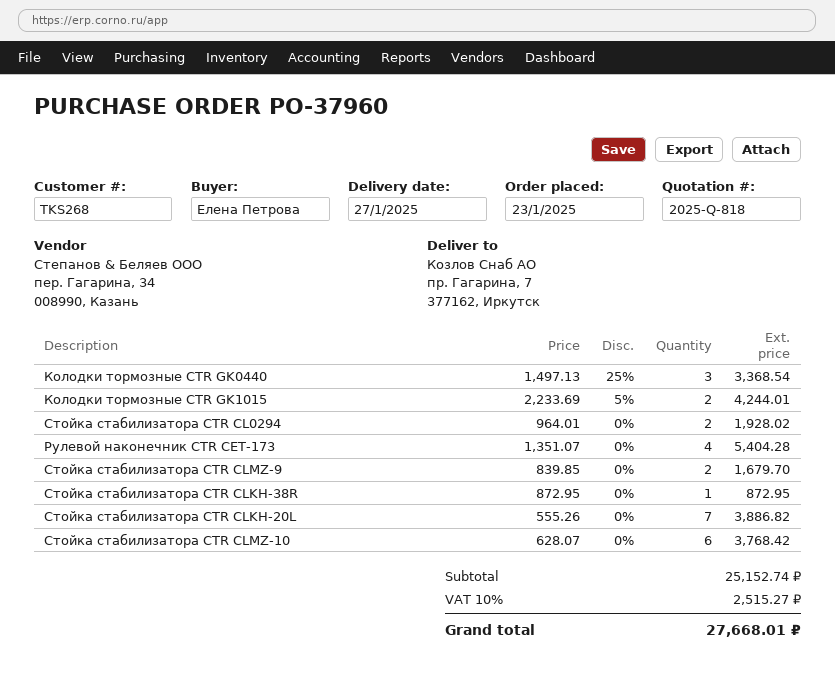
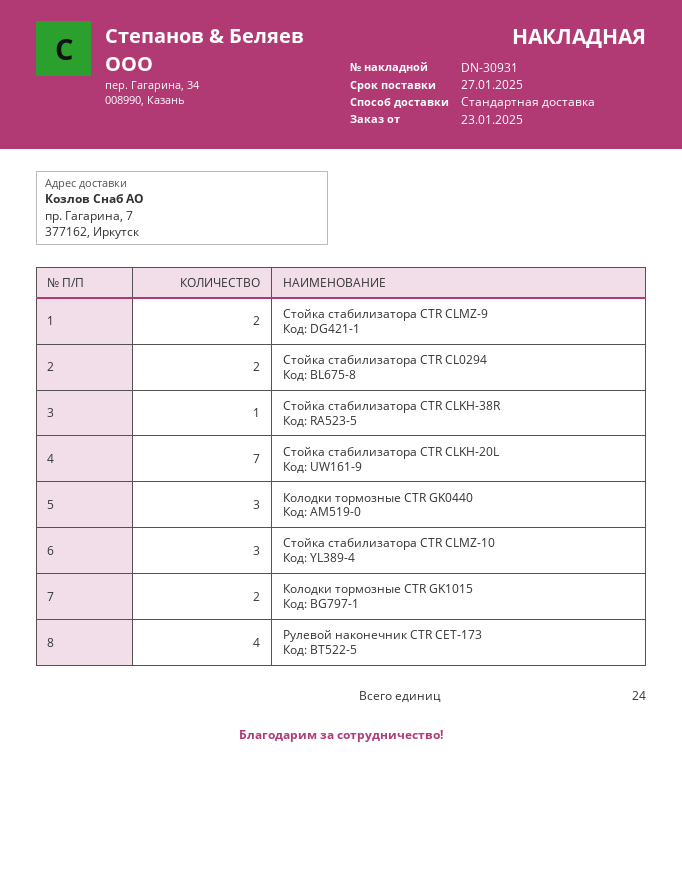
Стойка стабилизатора CTR CLMZ-10: 6 -> 3

